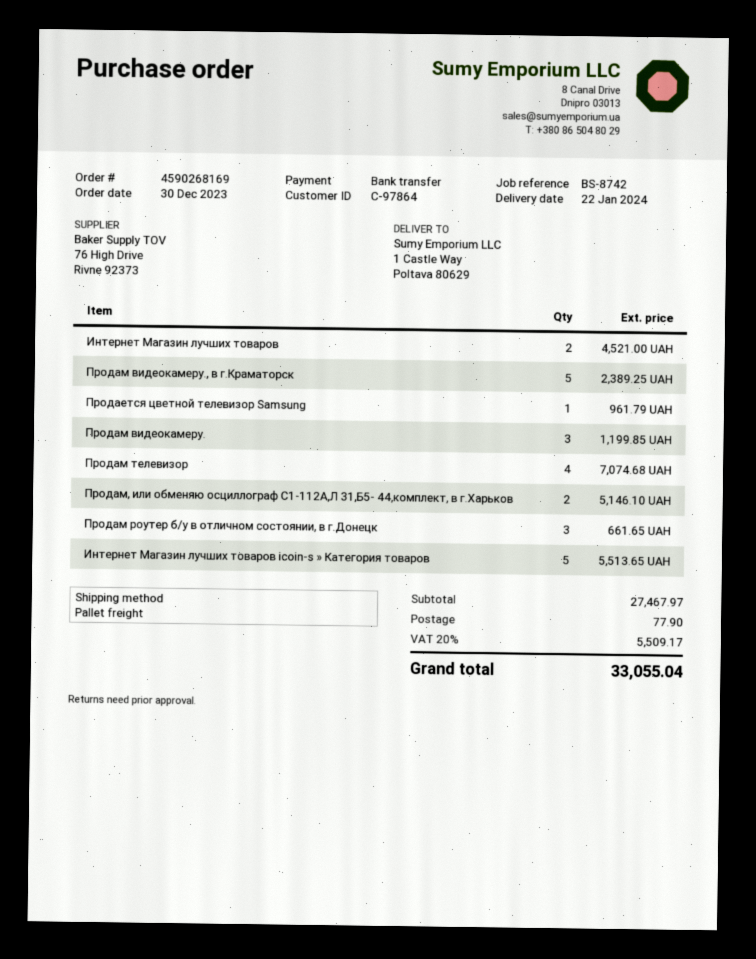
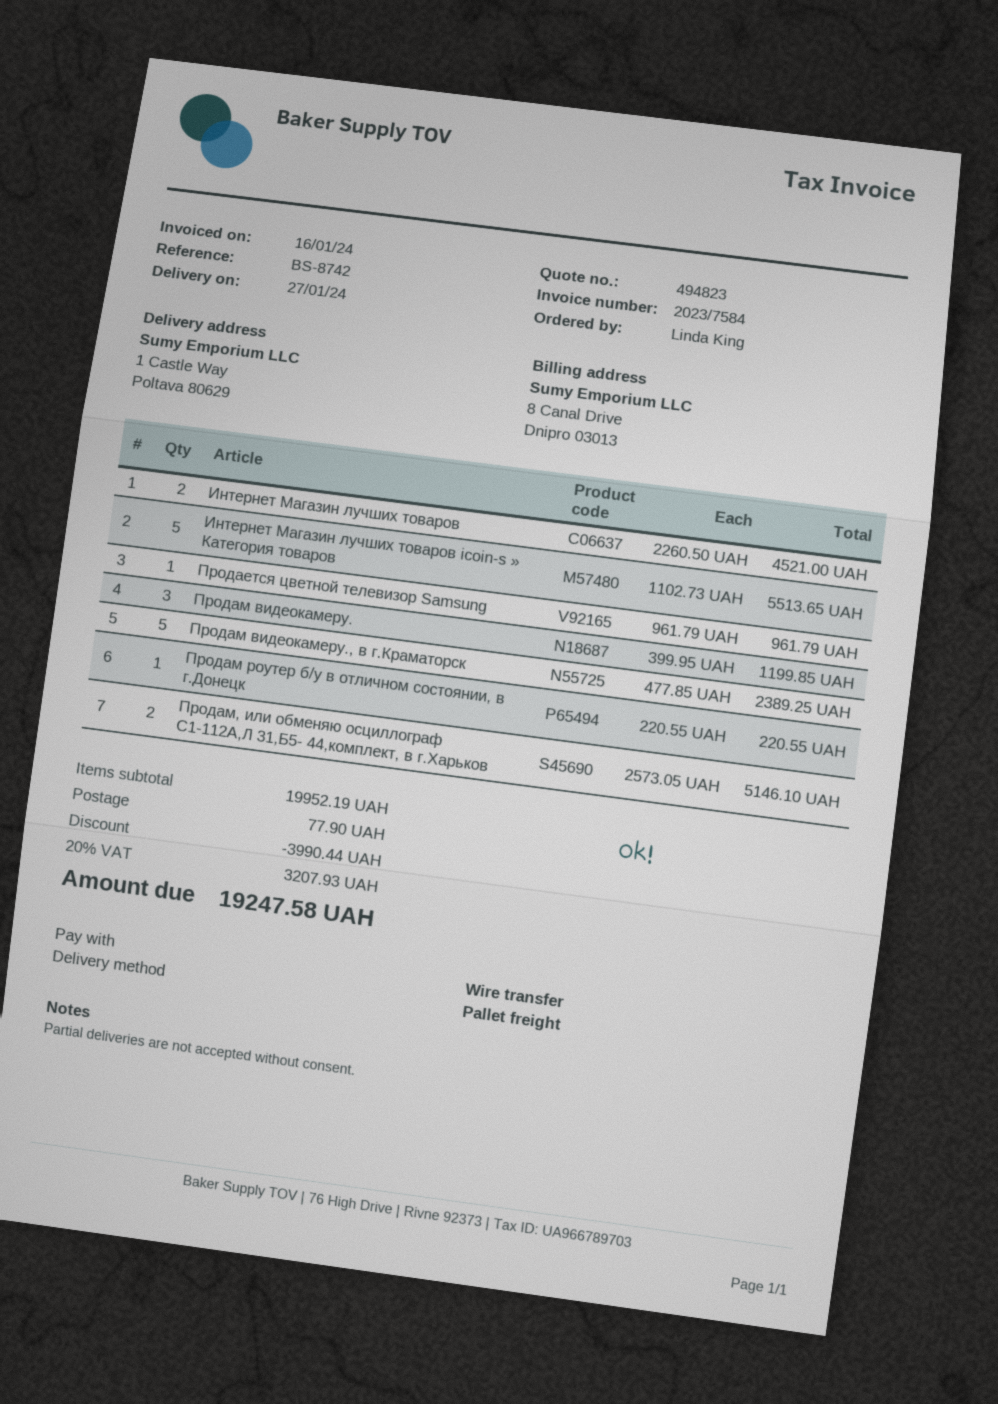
delivery date: 2024-01-22 -> 2024-01-27
Продам телевизор: 4 for 7074.68 -> none
Продам роутер б/у в отличном состоянии, в г.Донецк: 3 for 661.65 -> 1 for 220.55
subtotal: 27467.97 -> 19952.19
discount: none -> 3990.44
tax: 20% = 5509.17 -> 20% = 3207.93
total: 33055.04 -> 19247.58

